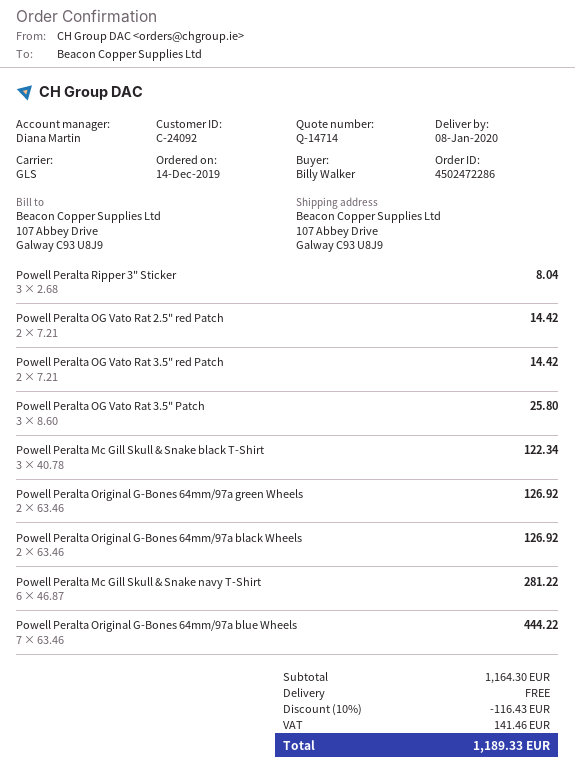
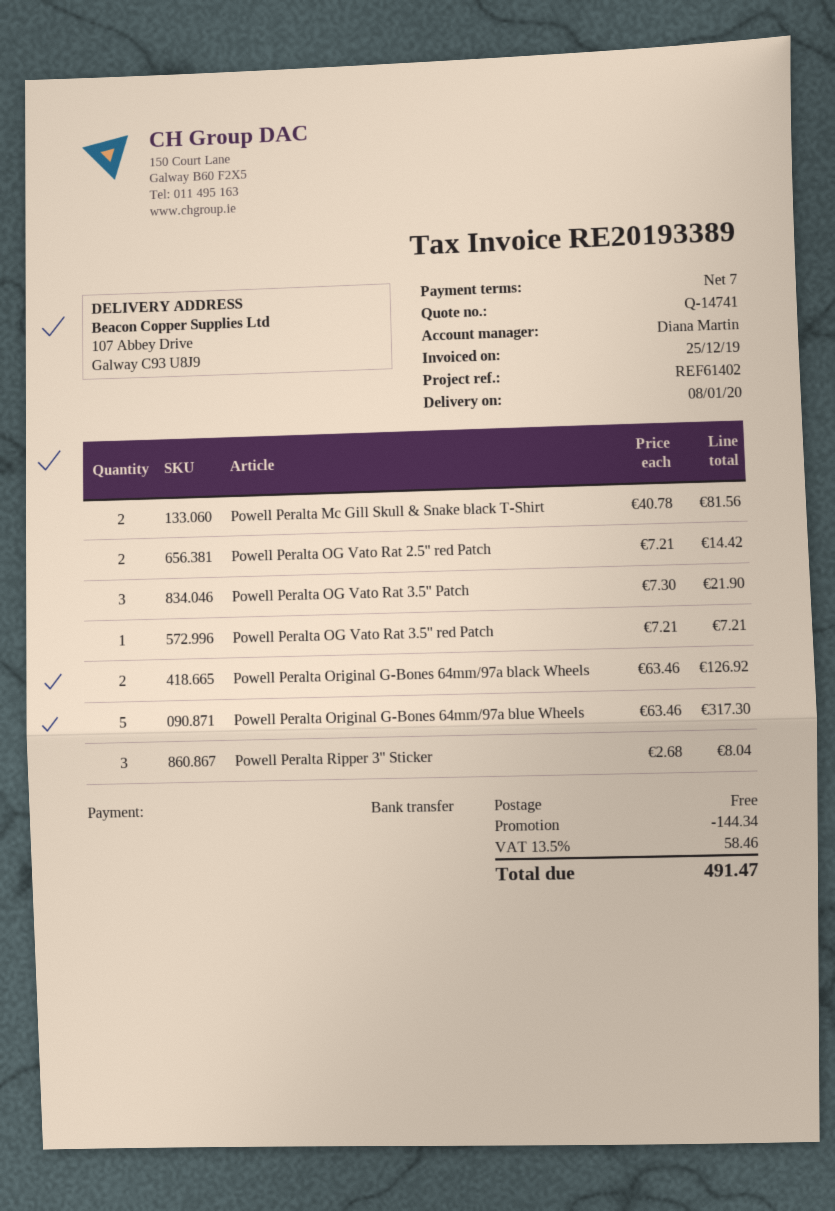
quote number: Q-14714 -> Q-14741
Powell Peralta OG Vato Rat 3.5" red Patch: 2 x 7.21 = 14.42 -> 1 x 7.21 = 7.21
Powell Peralta OG Vato Rat 3.5" Patch: 3 x 8.60 = 25.80 -> 3 x 7.30 = 21.90
Powell Peralta Mc Gill Skull & Snake black T-Shirt: 3 x 40.78 = 122.34 -> 2 x 40.78 = 81.56
Powell Peralta Original G-Bones 64mm/97a green Wheels: 2 x 63.46 = 126.92 -> none
Powell Peralta Mc Gill Skull & Snake navy T-Shirt: 6 x 46.87 = 281.22 -> none
Powell Peralta Original G-Bones 64mm/97a blue Wheels: 7 x 63.46 = 444.22 -> 5 x 63.46 = 317.30
discount: 116.43 -> 144.34
tax: 141.46 -> 58.46
total: 1189.33 -> 491.47

